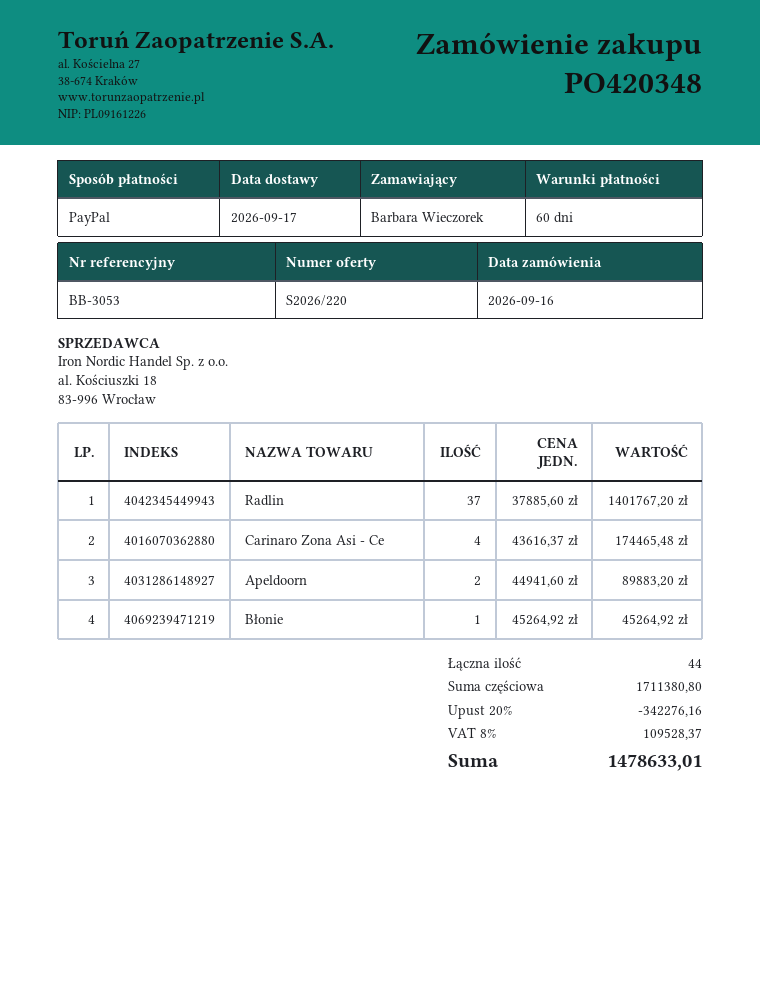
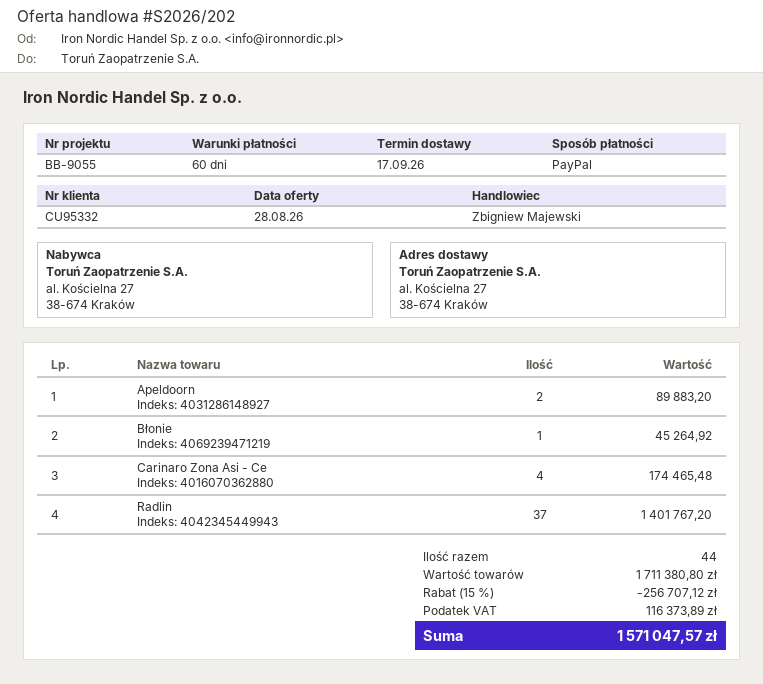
quote number: S2026/220 -> S2026/202
reference: BB-3053 -> BB-9055
discount: 20% = 342276.16 -> 15% = 256707.12
tax: 109528.37 -> 116373.89
total: 1478633.01 -> 1571047.57

